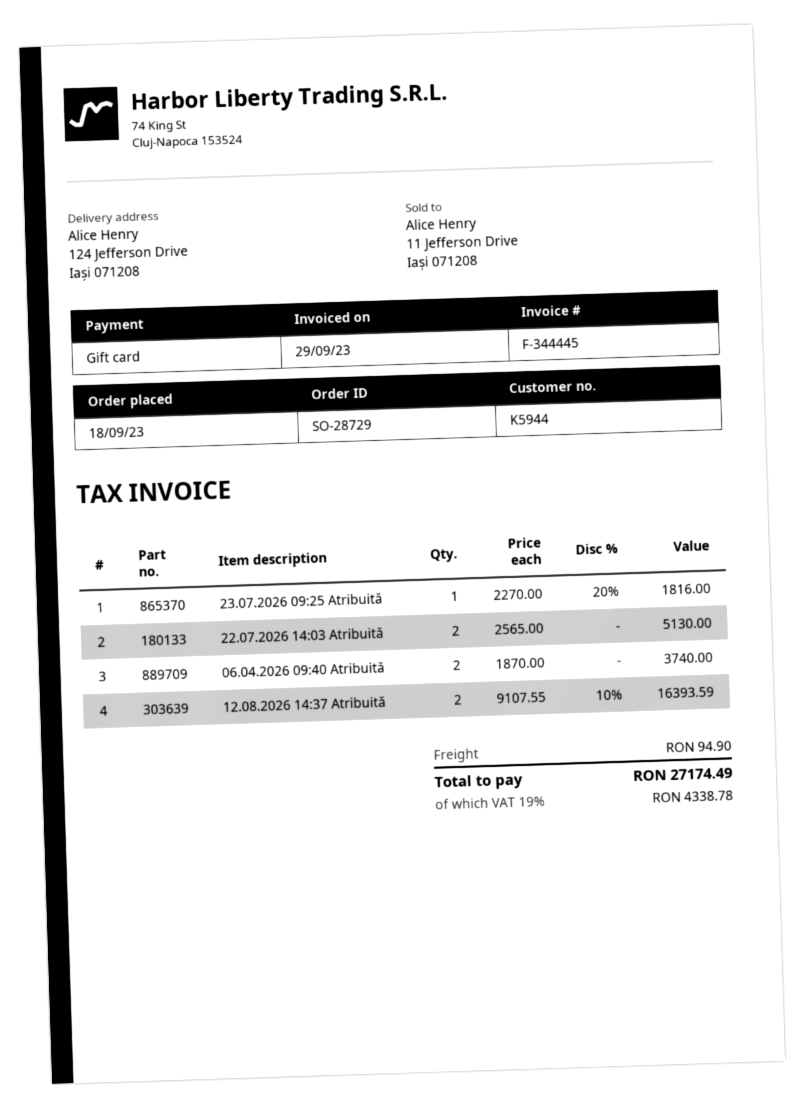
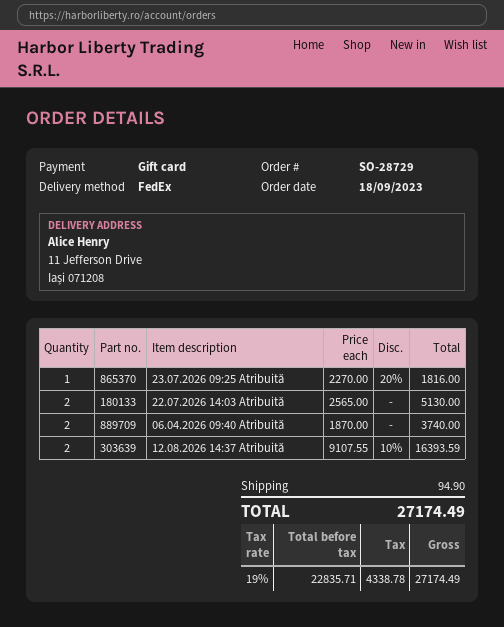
ship to: 124 Jefferson Drive, Iași 071208 -> 11 Jefferson Drive, Iași 071208

